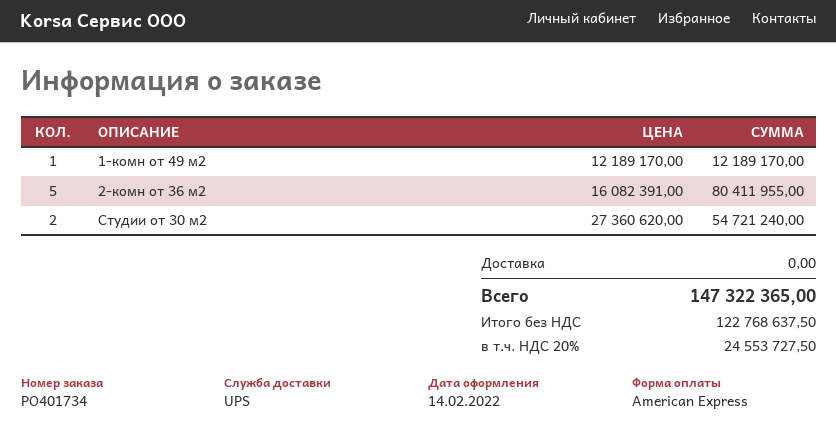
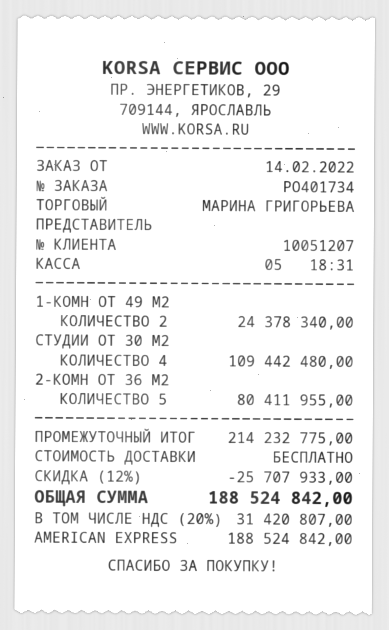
1-комн от 49 м2: 1 for 12189170.00 -> 2 for 24378340.00
Студии от 30 м2: 2 for 54721240.00 -> 4 for 109442480.00
discount: none -> 12% = 25707933.00
tax: 20% = 24553727.50 -> 20% = 31420807.00
total: 147322365.00 -> 188524842.00

